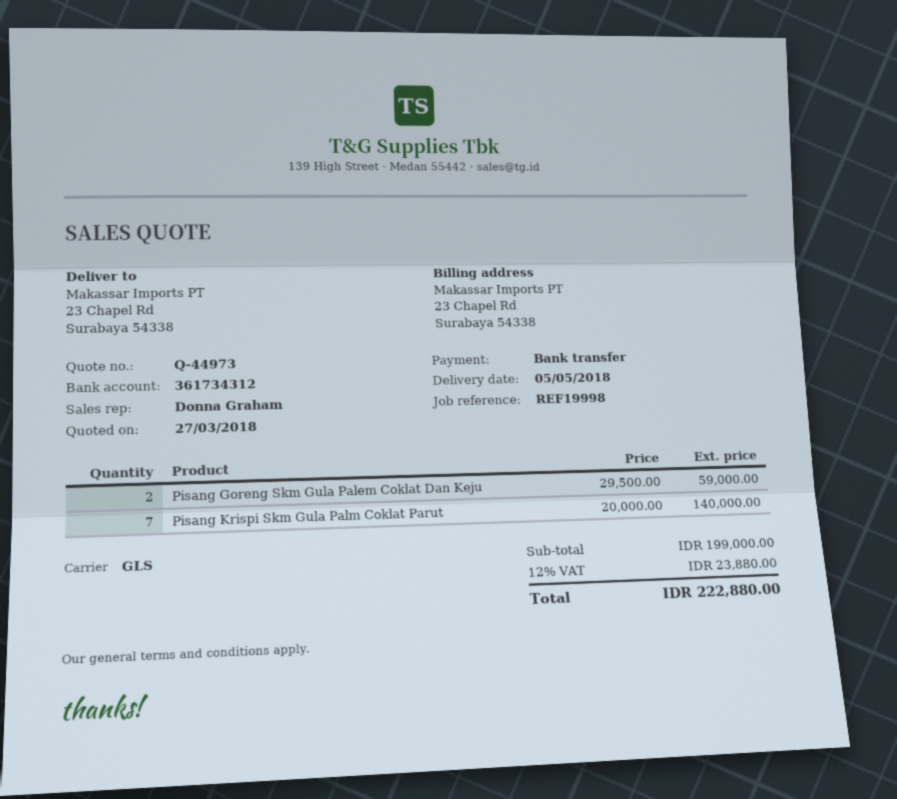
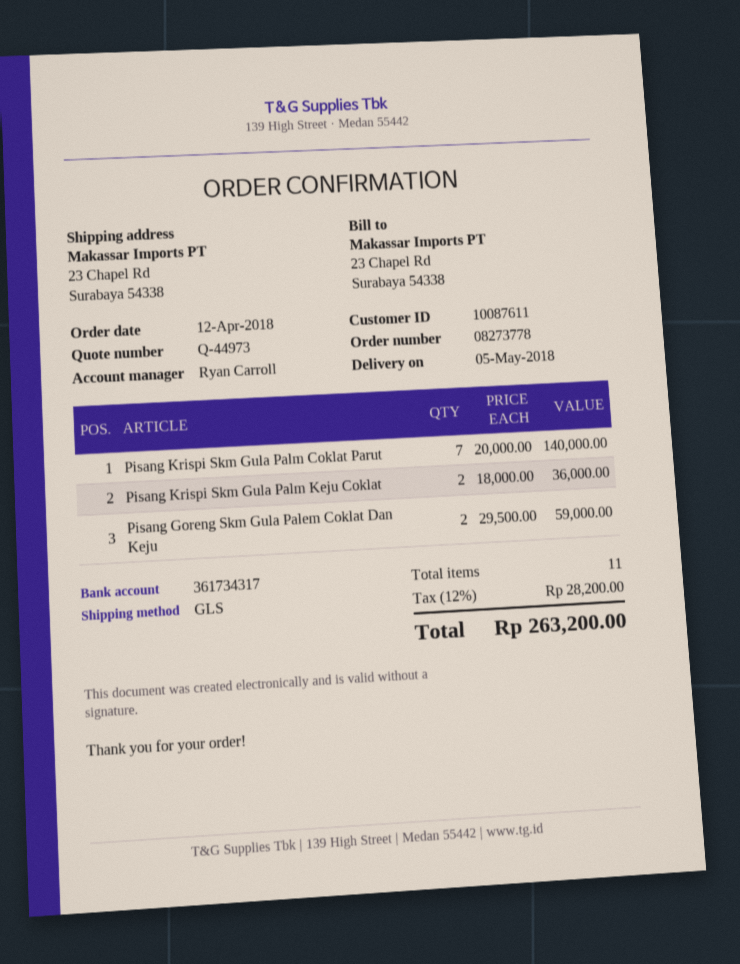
sales rep: Donna Graham -> Ryan Carroll
bank account: 361734312 -> 361734317
Pisang Krispi Skm Gula Palm Keju Coklat: none -> 2 x 18000.00 = 36000.00
tax: 12% = 23880.00 -> 12% = 28200.00
total: 222880.00 -> 263200.00

